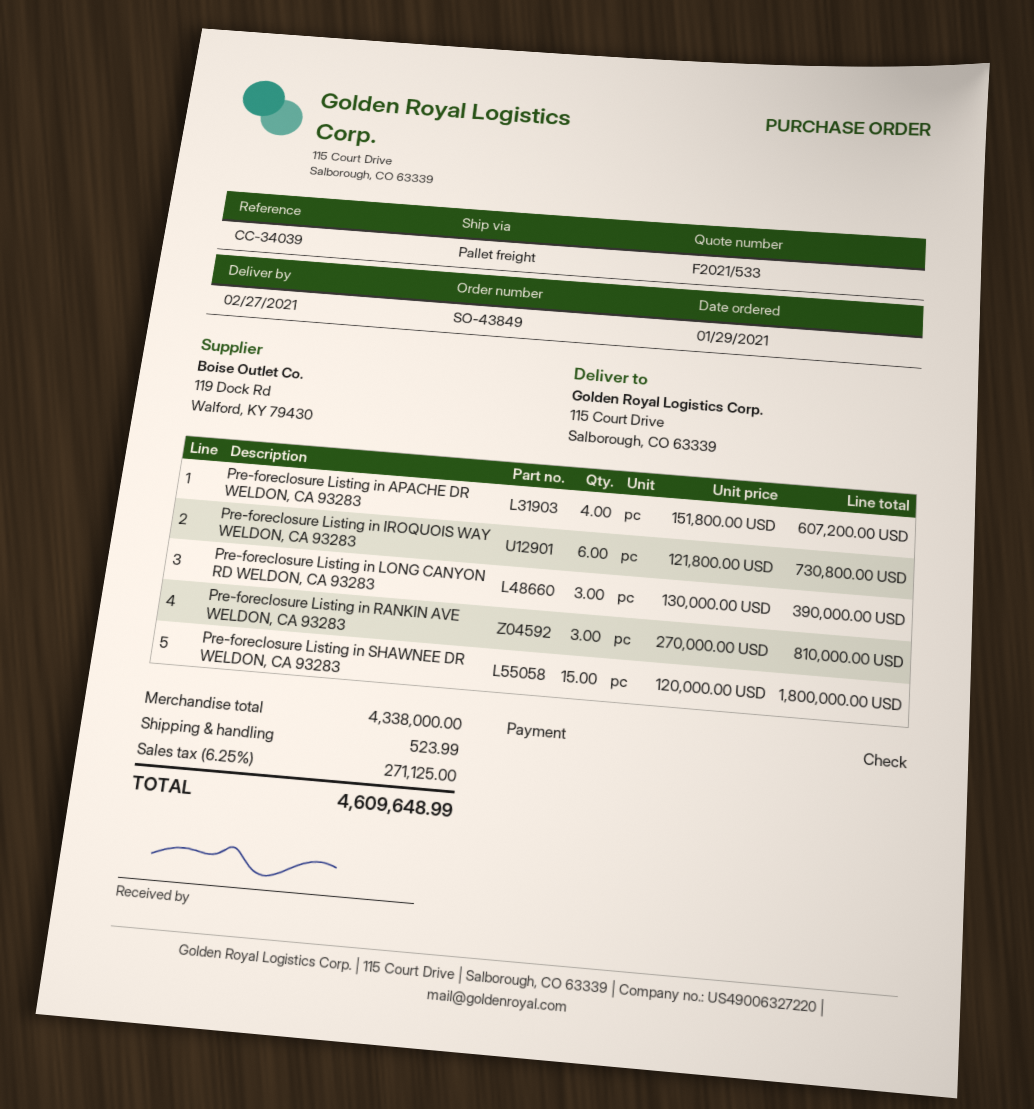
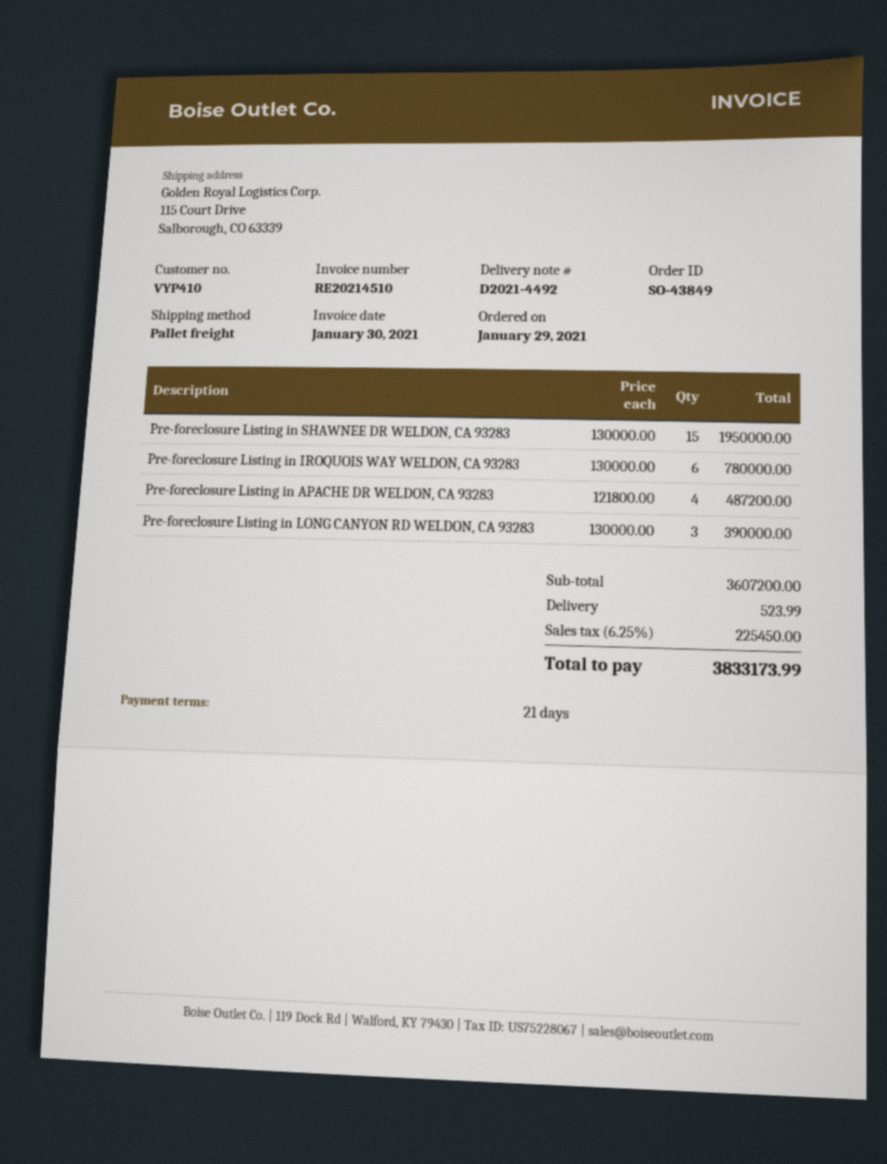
Pre-foreclosure Listing in APACHE DR WELDON, CA 93283: 4 x 151800.00 = 607200.00 -> 4 x 121800.00 = 487200.00
Pre-foreclosure Listing in IROQUOIS WAY WELDON, CA 93283: 6 x 121800.00 = 730800.00 -> 6 x 130000.00 = 780000.00
Pre-foreclosure Listing in RANKIN AVE WELDON, CA 93283: 3 x 270000.00 = 810000.00 -> none
Pre-foreclosure Listing in SHAWNEE DR WELDON, CA 93283: 15 x 120000.00 = 1800000.00 -> 15 x 130000.00 = 1950000.00
subtotal: 4338000.00 -> 3607200.00
tax: 6.25% = 271125.00 -> 6.25% = 225450.00
total: 4609648.99 -> 3833173.99

